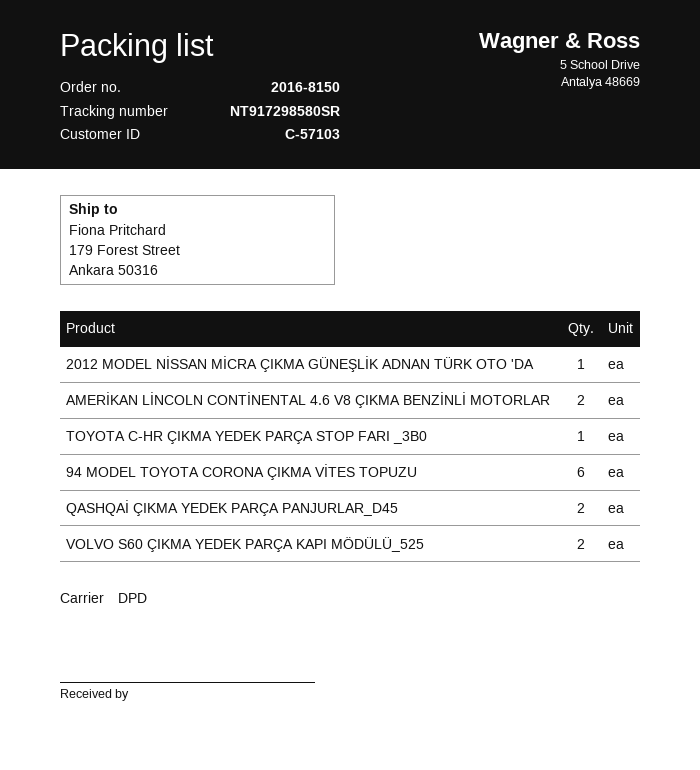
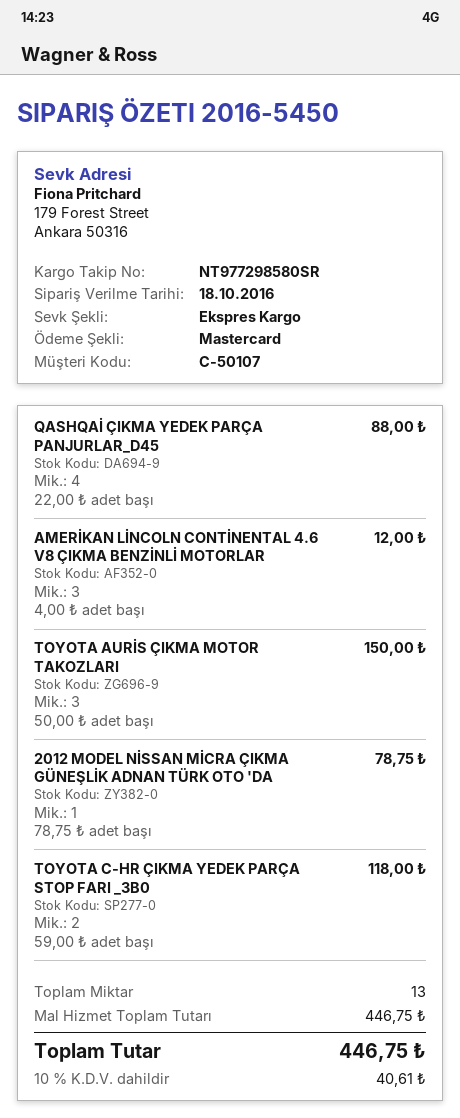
order number: 2016-8150 -> 2016-5450
customer number: C-57103 -> C-50107
shipping method: DPD -> express
tracking number: NT917298580SR -> NT977298580SR
AMERİKAN LİNCOLN CONTİNENTAL 4.6 V8 ÇIKMA BENZİNLİ MOTORLAR: 2 -> 3
TOYOTA C-HR ÇIKMA YEDEK PARÇA STOP FARI _3B0: 1 -> 2
94 MODEL TOYOTA CORONA ÇIKMA VİTES TOPUZU: 6 -> none
QASHQAİ ÇIKMA YEDEK PARÇA PANJURLAR_D45: 2 -> 4
VOLVO S60 ÇIKMA YEDEK PARÇA KAPI MÖDÜLÜ_525: 2 -> none
TOYOTA AURİS ÇIKMA MOTOR TAKOZLARI: none -> 3

